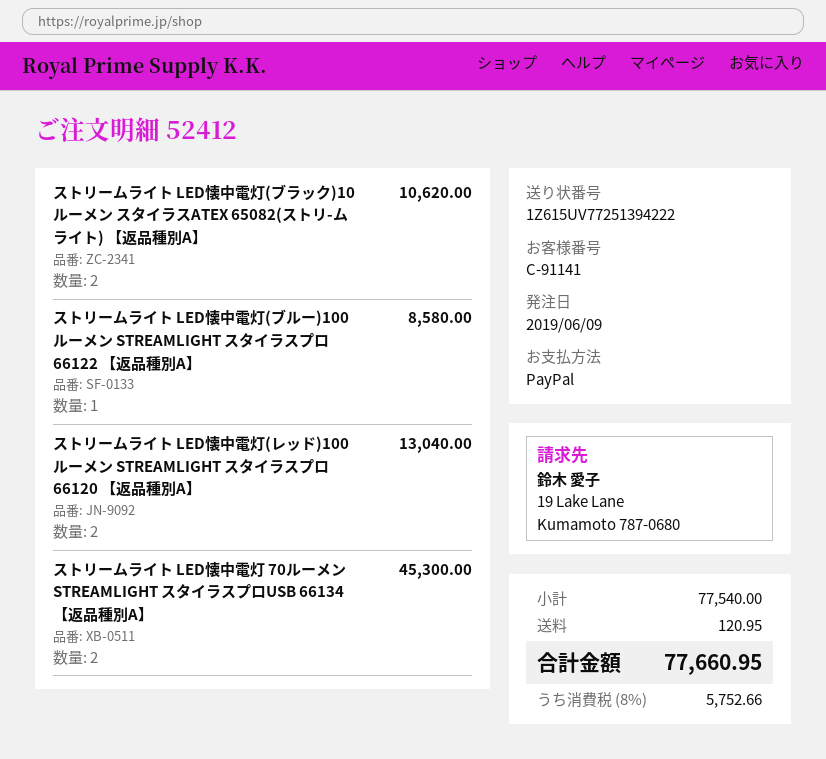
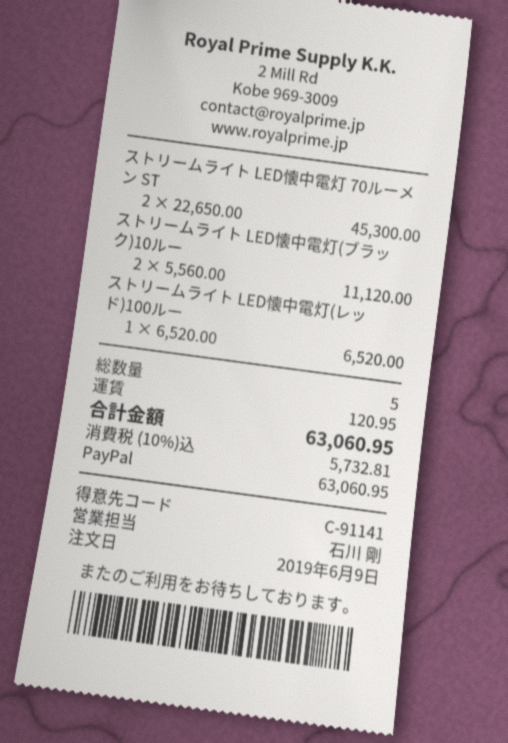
ストリームライト LED懐中電灯(ブラック)10ルーメン スタイラスATEX 65082(ストリ-ムライト) 【返品種別A】: 2 for 10620.00 -> 2 for 11120.00
ストリームライト LED懐中電灯(ブルー)100ルーメン STREAMLIGHT スタイラスプロ 66122 【返品種別A】: 1 for 8580.00 -> none
ストリームライト LED懐中電灯(レッド)100ルーメン STREAMLIGHT スタイラスプロ 66120 【返品種別A】: 2 for 13040.00 -> 1 for 6520.00
tax: 8% = 5752.66 -> 10% = 5732.81
total: 77660.95 -> 63060.95

